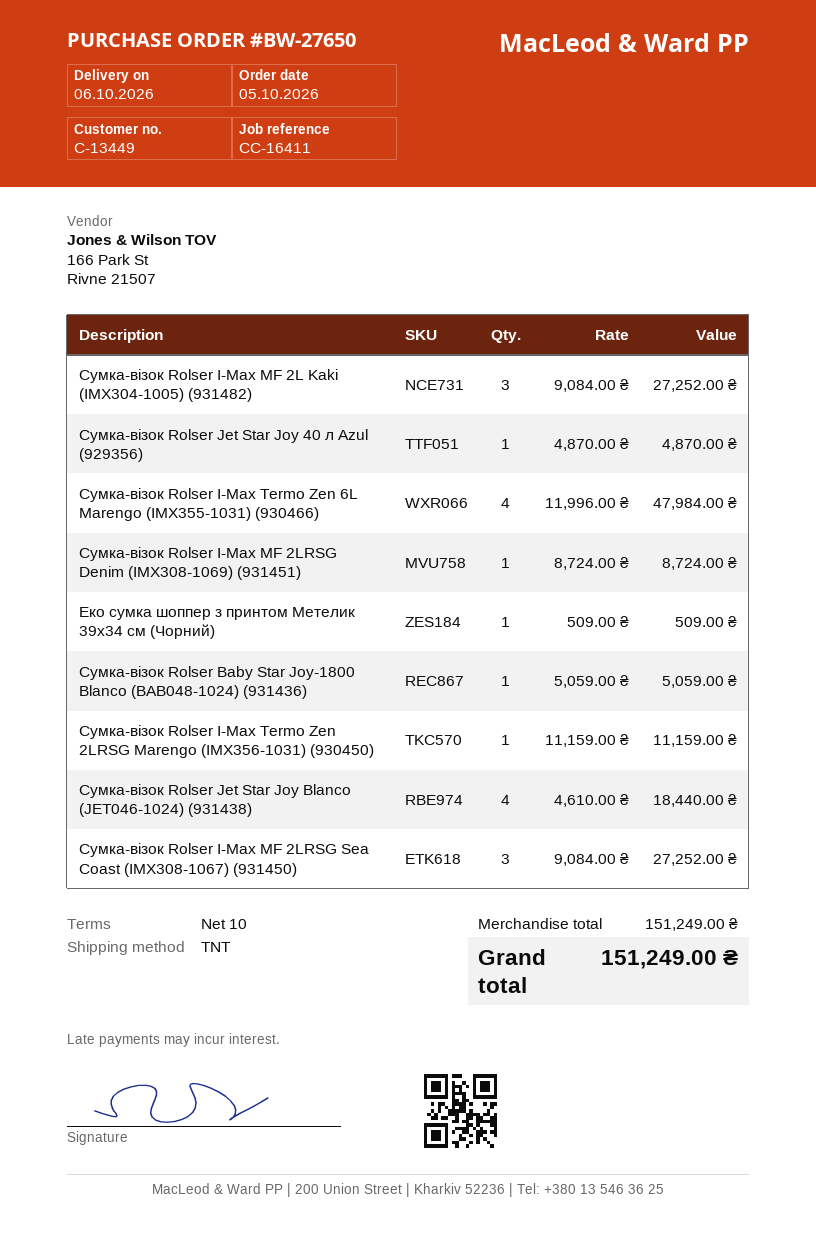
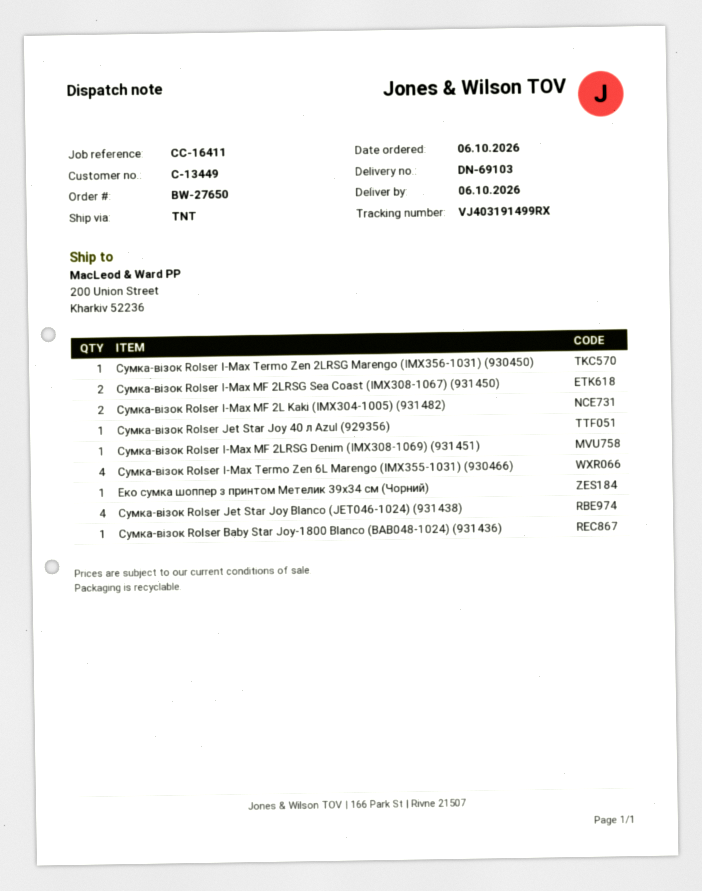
order date: 2026-10-05 -> 2026-10-06
Сумка-візок Rolser I-Max MF 2L Kaki (IMX304-1005) (931482): 3 -> 2
Сумка-візок Rolser I-Max MF 2LRSG Sea Coast (IMX308-1067) (931450): 3 -> 2

